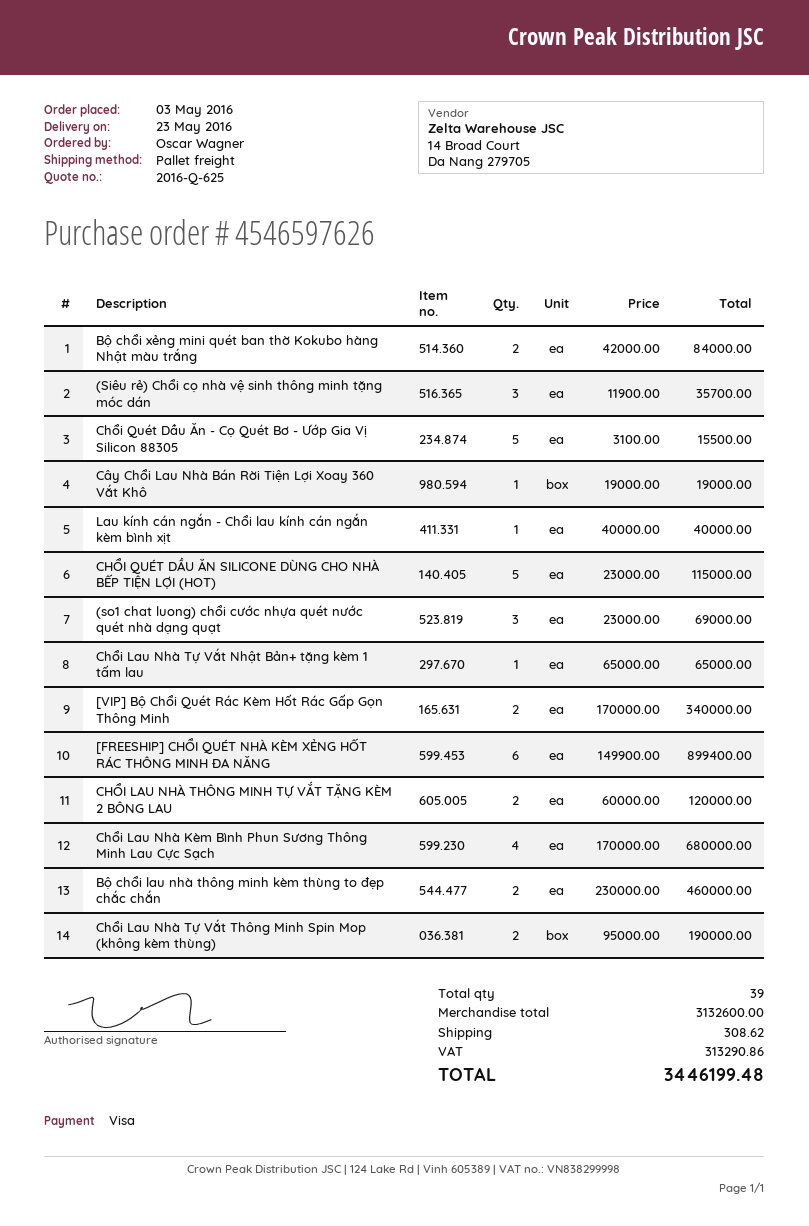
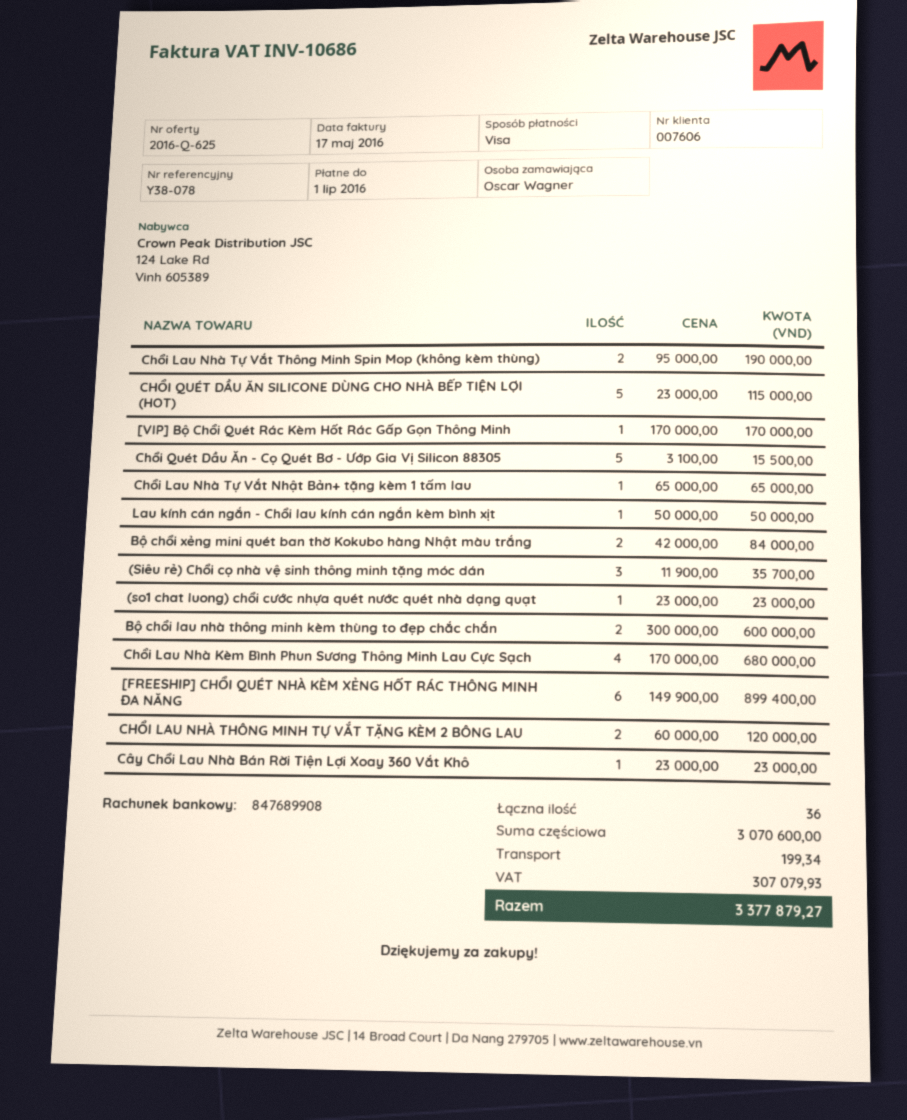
Cây Chổi Lau Nhà Bán Rời Tiện Lợi Xoay 360 Vắt Khô: 1 x 19000.00 = 19000.00 -> 1 x 23000.00 = 23000.00
Lau kính cán ngắn - Chổi lau kính cán ngắn kèm bình xịt: 1 x 40000.00 = 40000.00 -> 1 x 50000.00 = 50000.00
(so1 chat luong) chổi cước nhựa quét nước quét nhà dạng quạt: 3 x 23000.00 = 69000.00 -> 1 x 23000.00 = 23000.00
[VIP] Bộ Chổi Quét Rác Kèm Hốt Rác Gấp Gọn Thông Minh: 2 x 170000.00 = 340000.00 -> 1 x 170000.00 = 170000.00
Bộ chổi lau nhà thông minh kèm thùng to đẹp chắc chắn: 2 x 230000.00 = 460000.00 -> 2 x 300000.00 = 600000.00
total quantity: 39 -> 36
subtotal: 3132600.00 -> 3070600.00
shipping: 308.62 -> 199.34
tax: 313290.86 -> 307079.93
total: 3446199.48 -> 3377879.27

